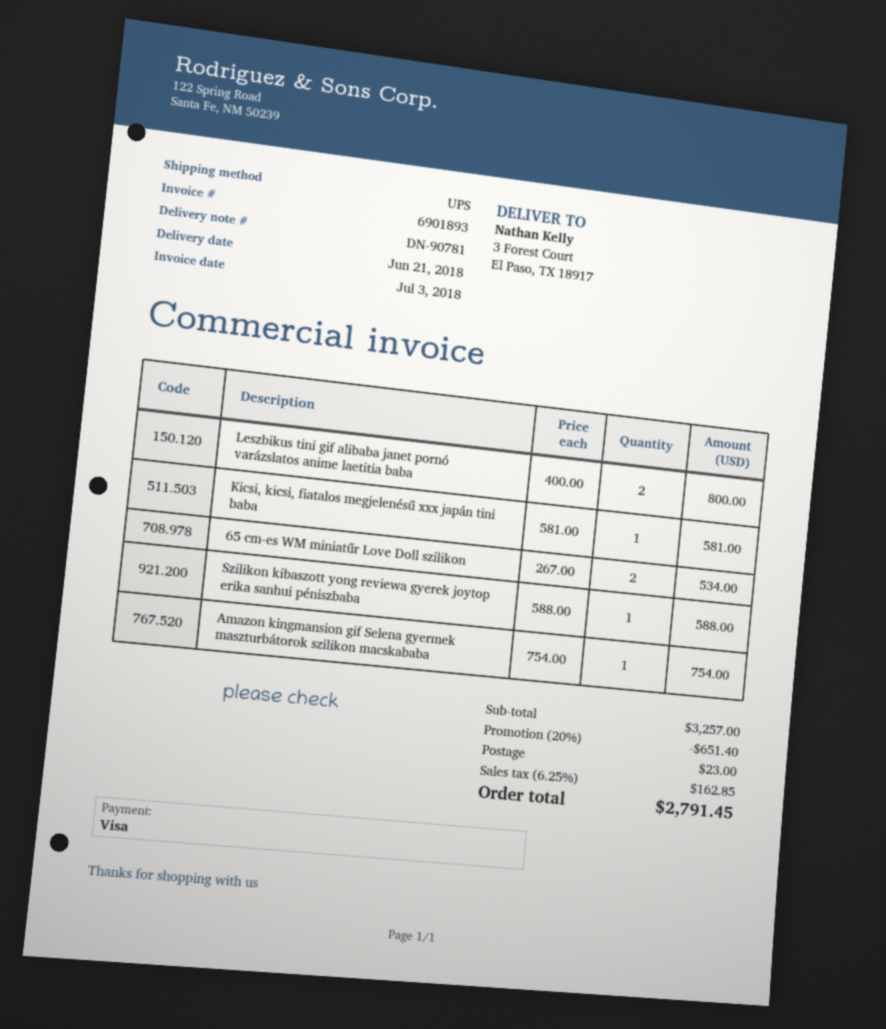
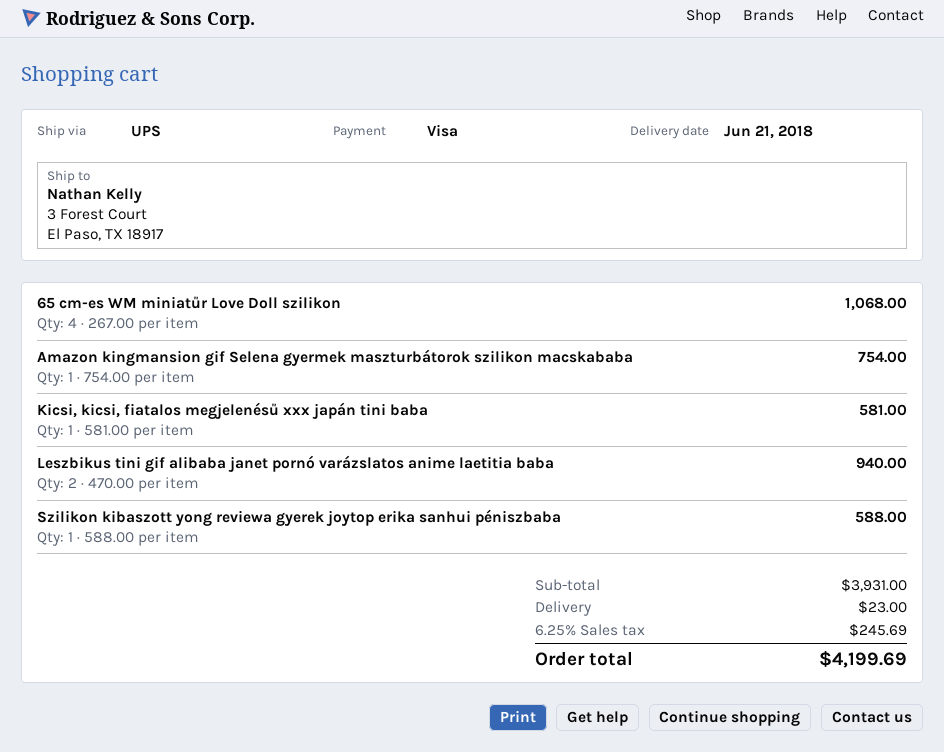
Leszbikus tini gif alibaba janet pornó varázslatos anime laetitia baba: 2 x 400.00 = 800.00 -> 2 x 470.00 = 940.00
65 cm-es WM miniatűr Love Doll szilikon: 2 x 267.00 = 534.00 -> 4 x 267.00 = 1068.00
subtotal: 3257.00 -> 3931.00
discount: 20% = 651.40 -> none
tax: 6.25% = 162.85 -> 6.25% = 245.69
total: 2791.45 -> 4199.69

